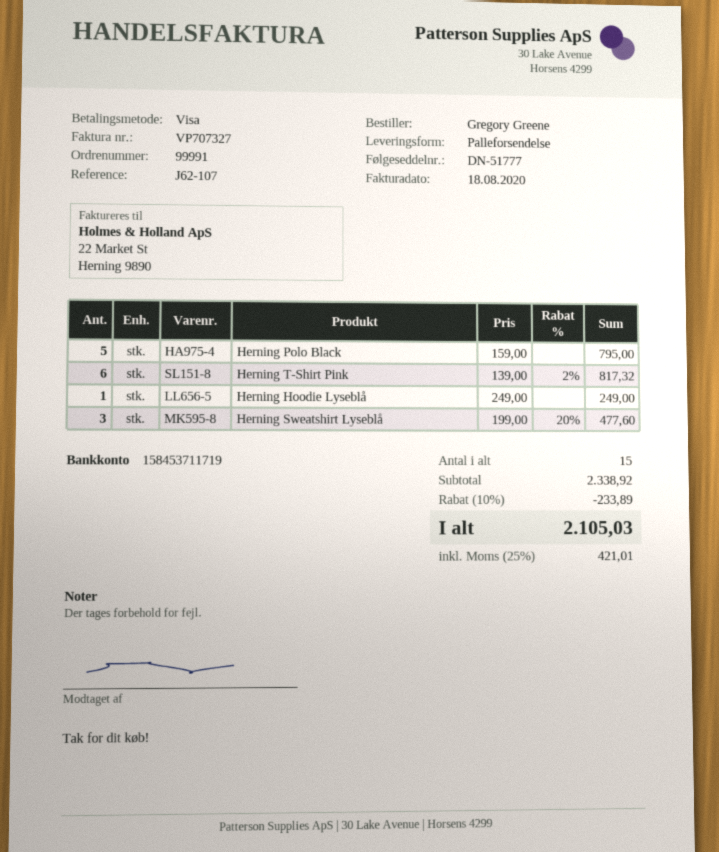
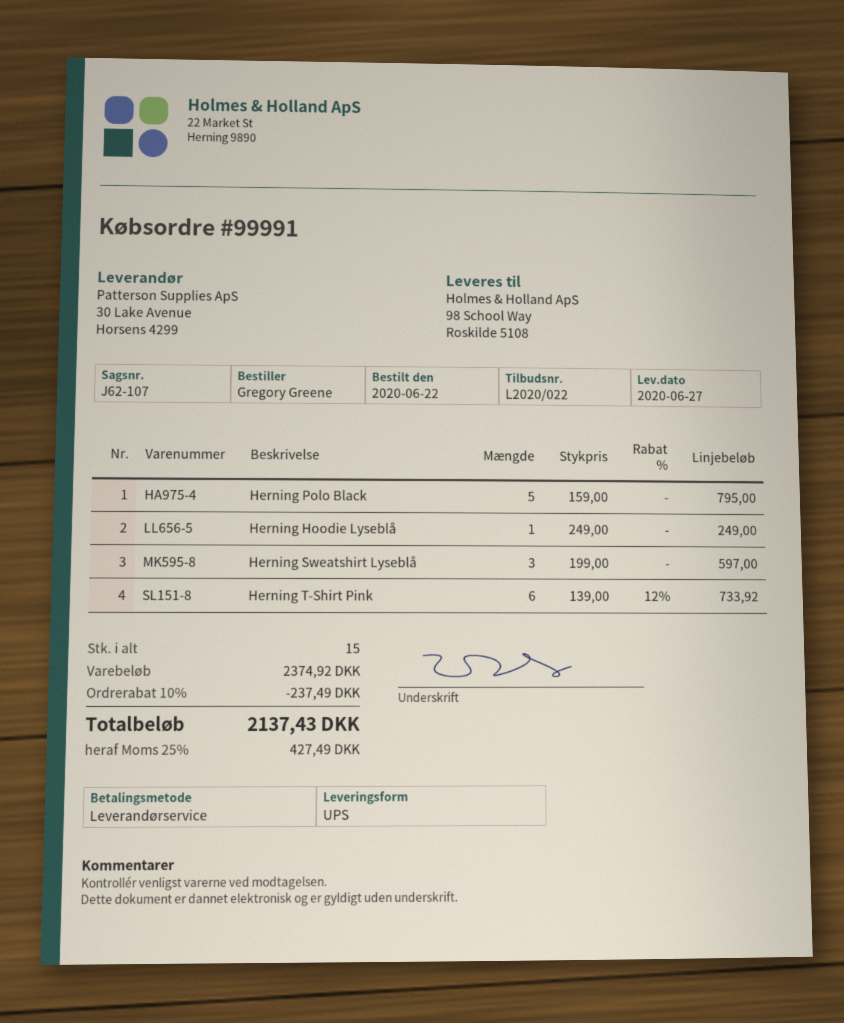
payment method: Visa -> direct debit
shipping method: pallet freight -> UPS
Herning T-Shirt Pink: 6 x 139.00 - 2% = 817.32 -> 6 x 139.00 - 12% = 733.92
Herning Sweatshirt Lyseblå: 3 x 199.00 - 20% = 477.60 -> 3 x 199.00 = 597.00
subtotal: 2338.92 -> 2374.92
discount: 10% = 233.89 -> 10% = 237.49
tax: 25% = 421.01 -> 25% = 427.49
total: 2105.03 -> 2137.43

